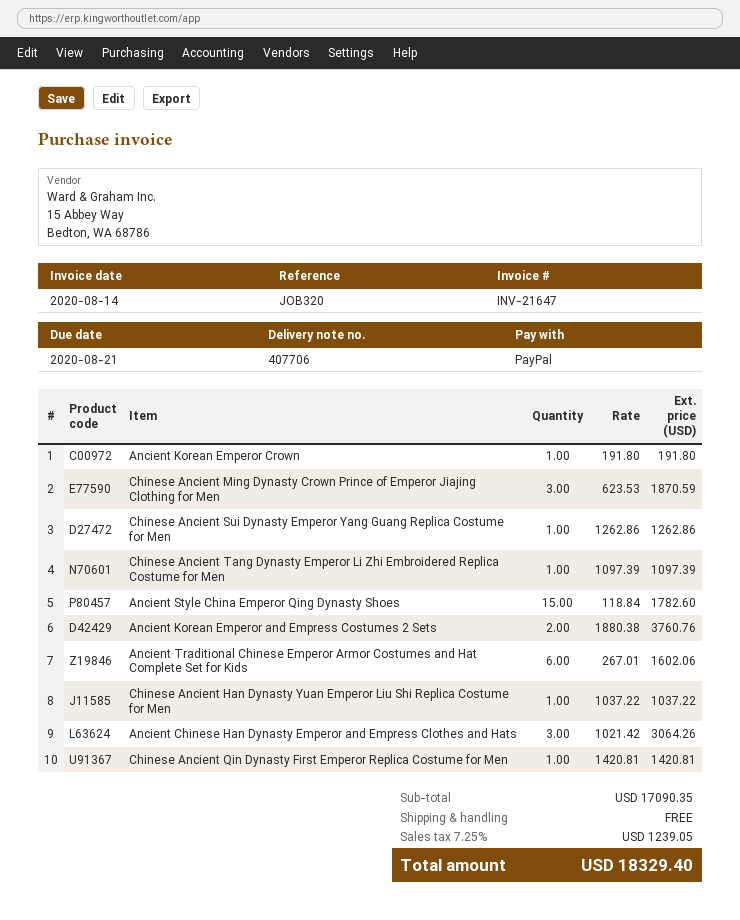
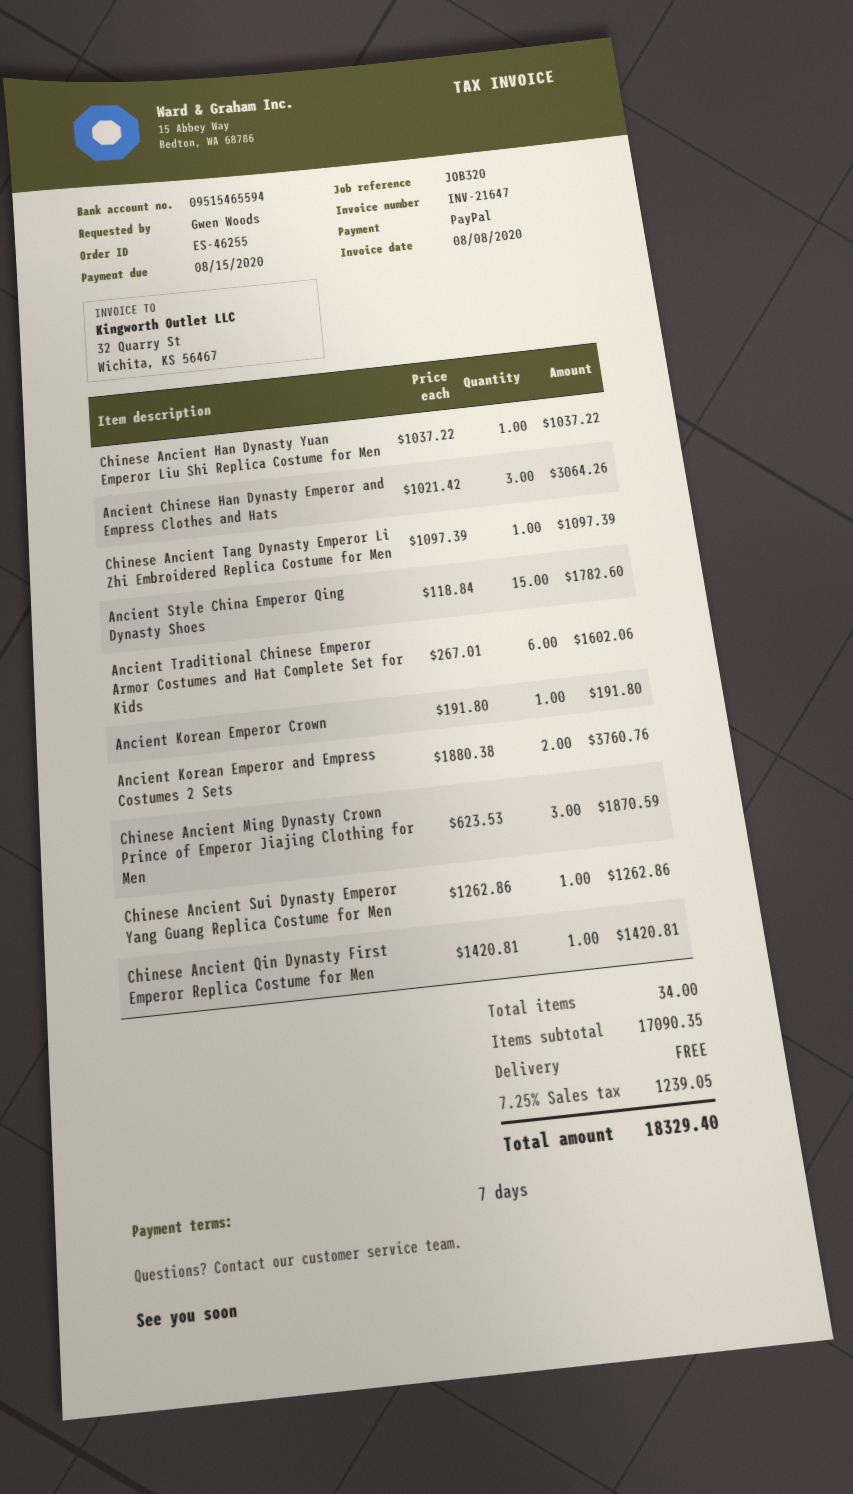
invoice date: 2020-08-14 -> 2020-08-08
due date: 2020-08-21 -> 2020-08-15

